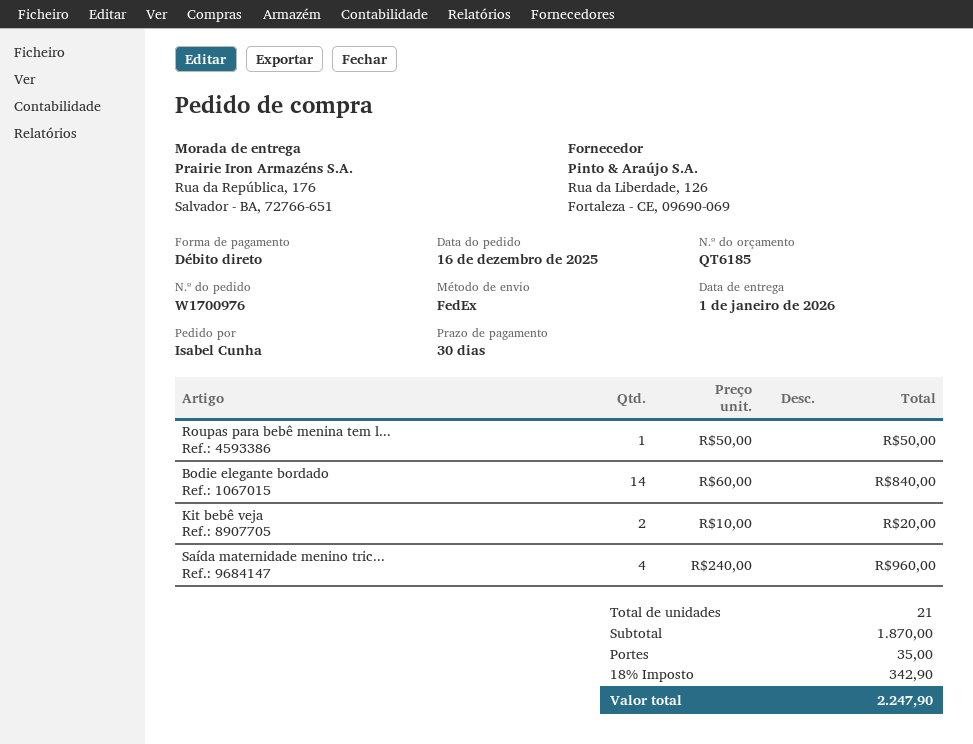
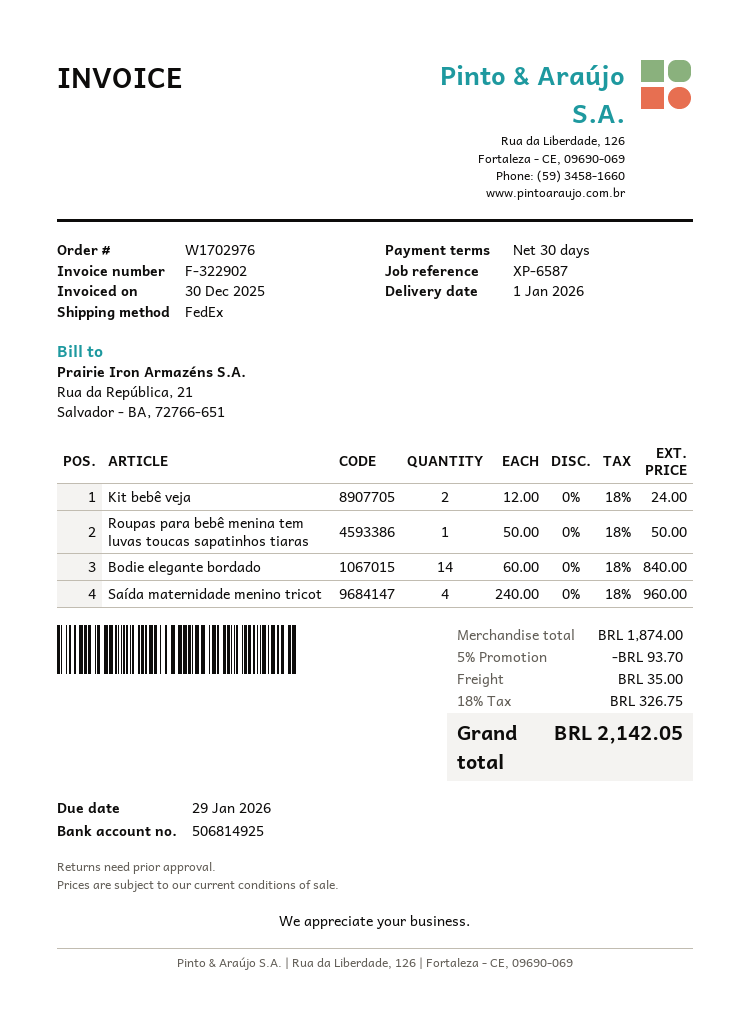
order number: W1700976 -> W1702976
Kit bebê veja: 2 x 10.00 = 20.00 -> 2 x 12.00 = 24.00
subtotal: 1870.00 -> 1874.00
discount: none -> 5% = 93.70
tax: 18% = 342.90 -> 18% = 326.75
total: 2247.90 -> 2142.05

